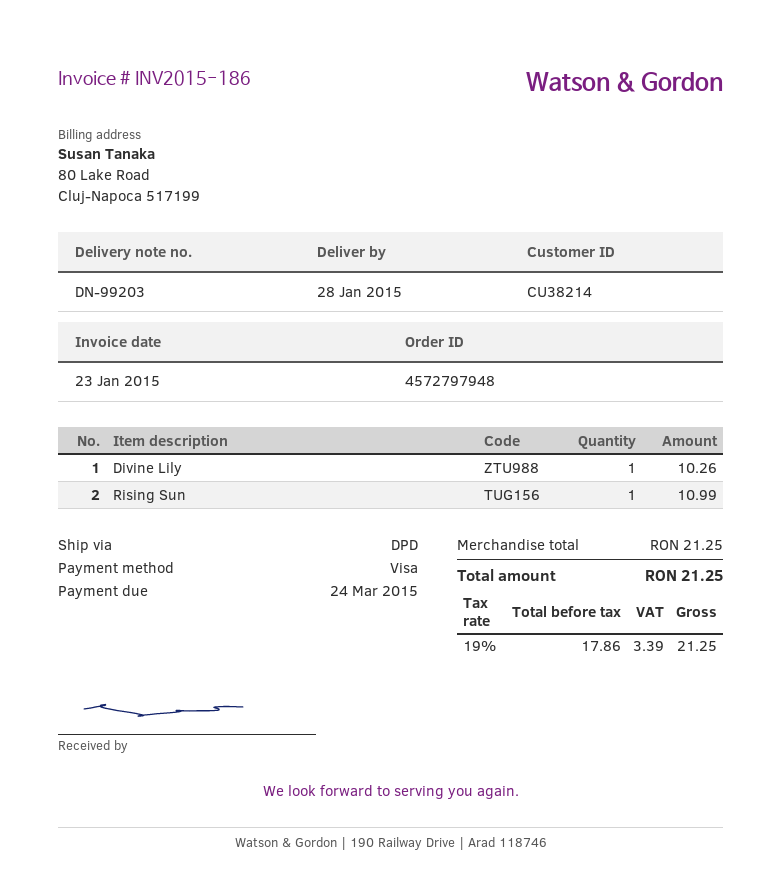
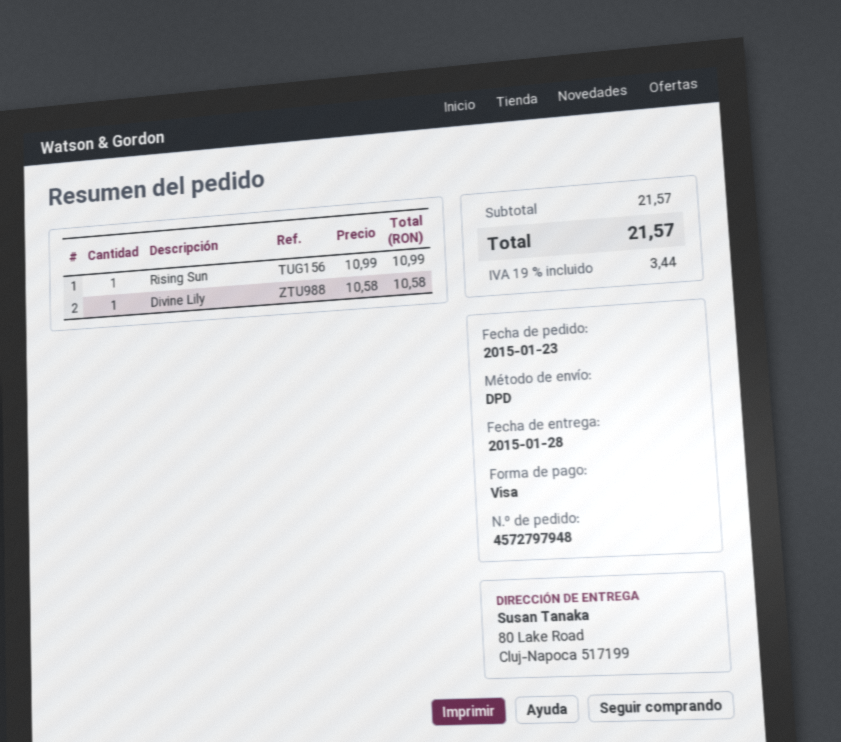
Divine Lily: 1 for 10.26 -> 1 for 10.58
subtotal: 21.25 -> 21.57
tax: 19% = 3.39 -> 19% = 3.44
total: 21.25 -> 21.57

